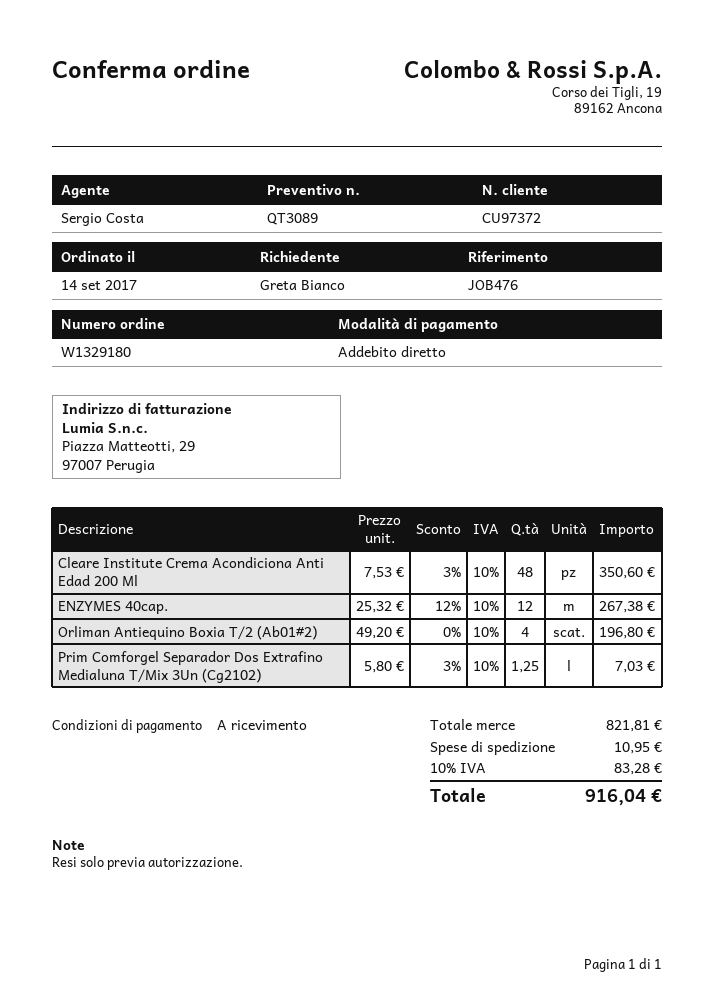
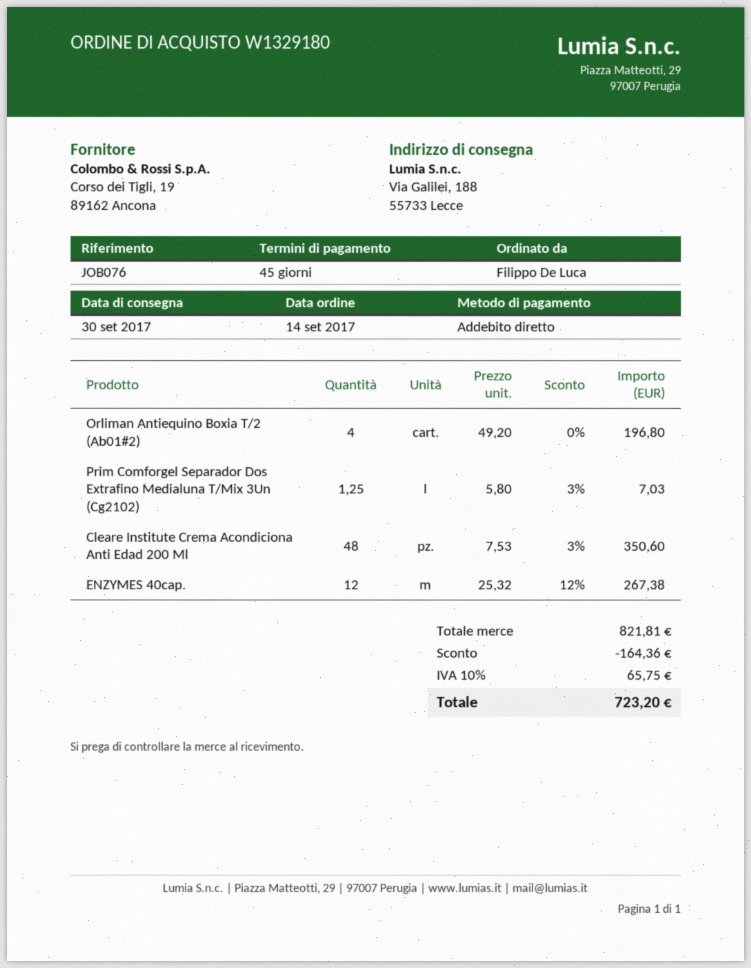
payment terms: on receipt -> 45 days
reference: JOB476 -> JOB076
ordered by: Greta Bianco -> Filippo De Luca
discount: none -> 164.36
shipping: 10.95 -> none
tax: 10% = 83.28 -> 10% = 65.75
total: 916.04 -> 723.20

